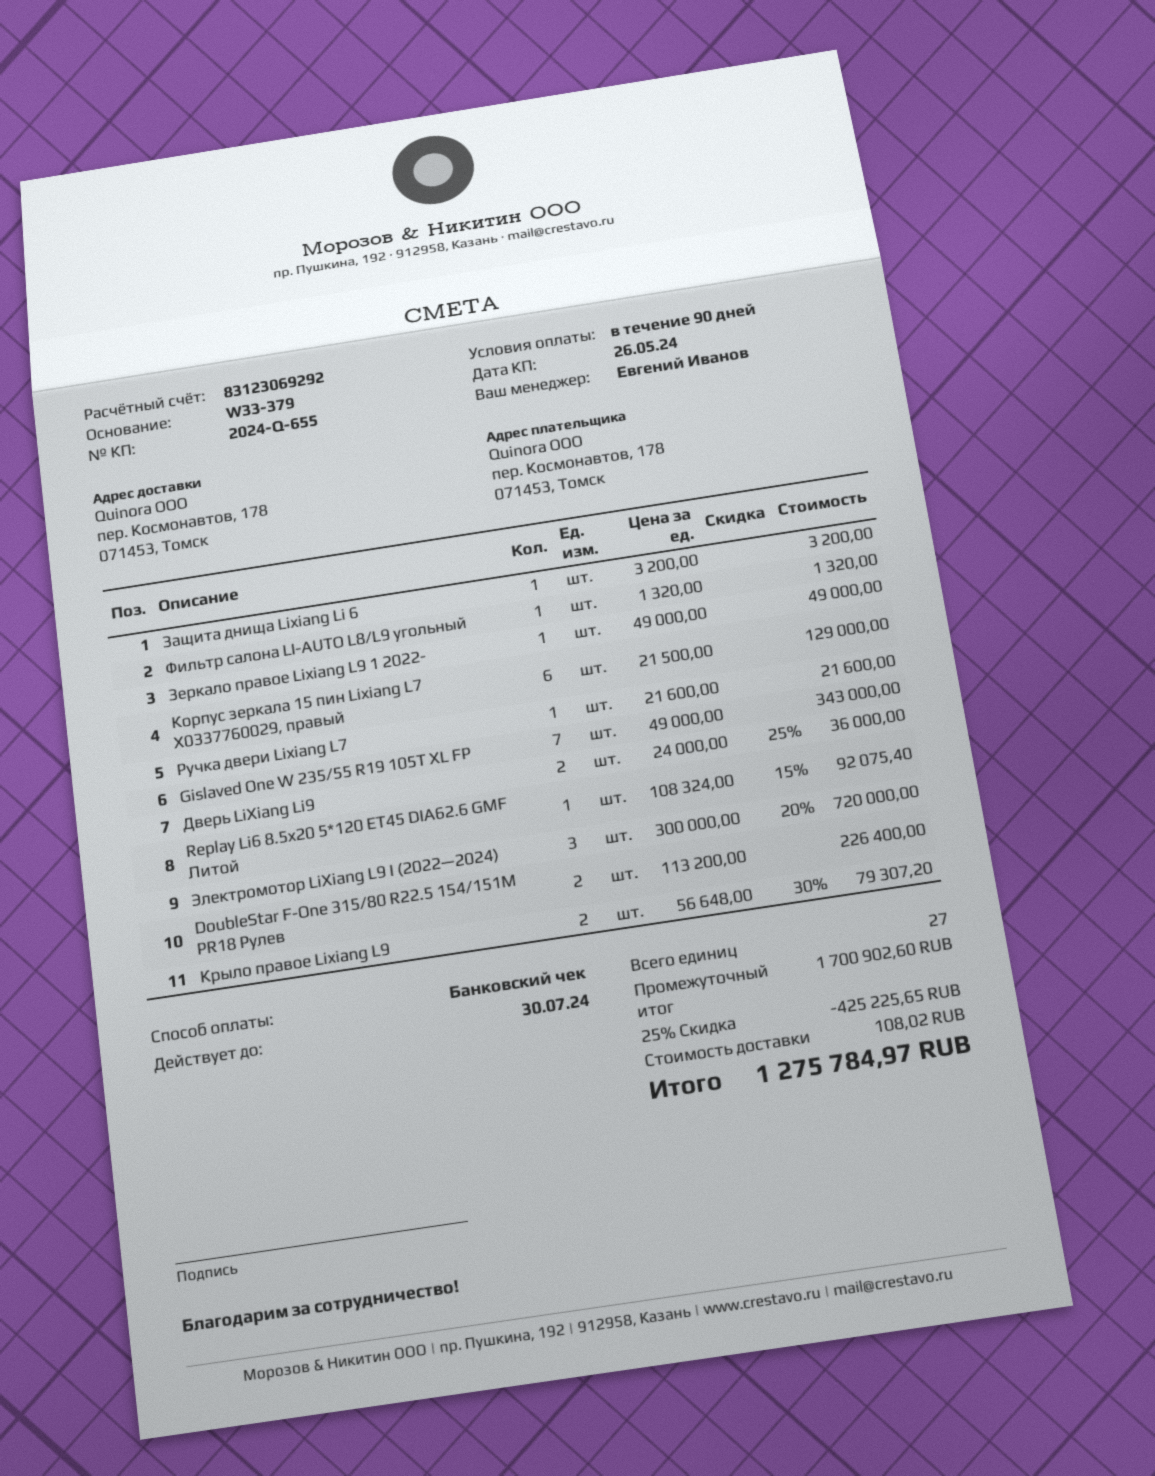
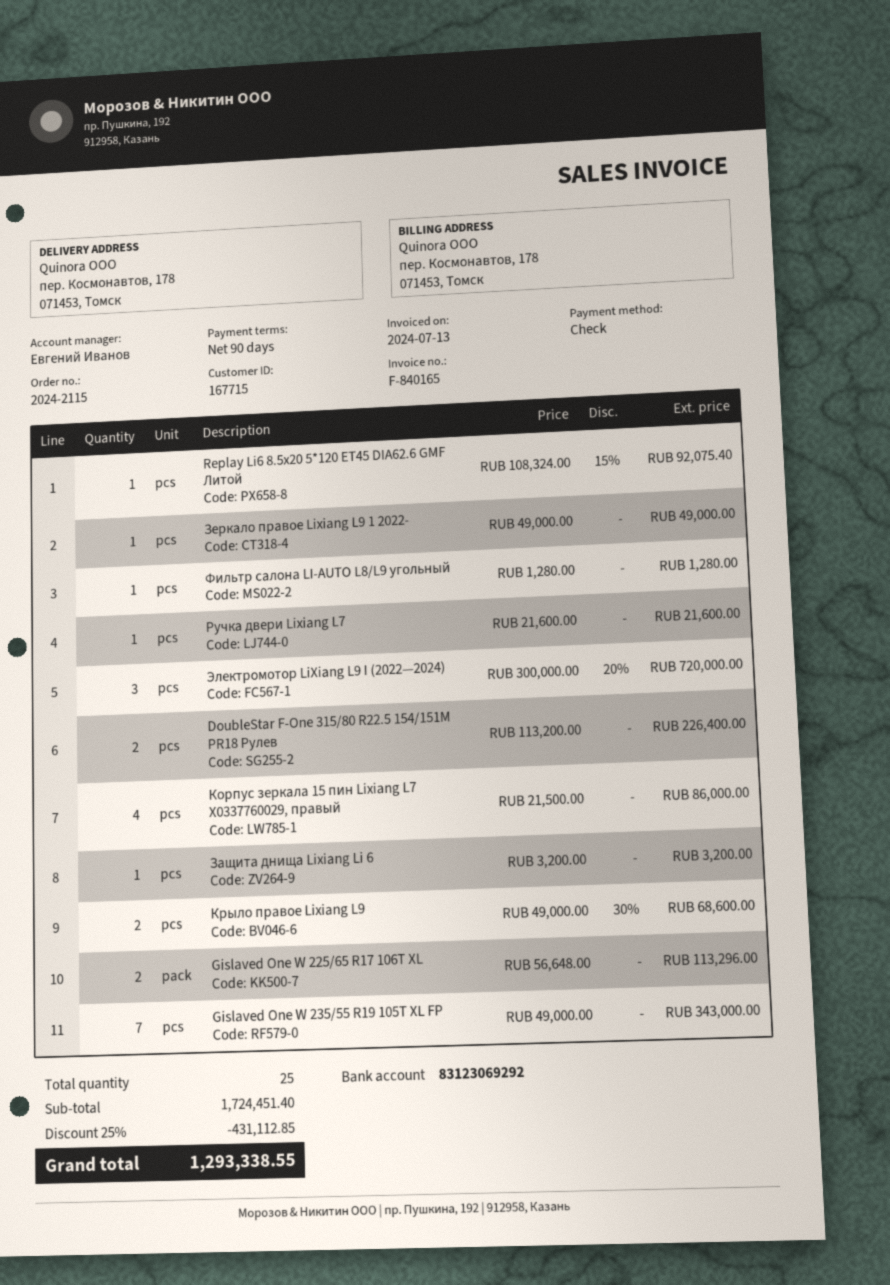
Фильтр салона LI-AUTO L8/L9 угольный: 1 x 1320.00 = 1320.00 -> 1 x 1280.00 = 1280.00
Корпус зеркала 15 пин Lixiang L7 X0337760029, правый: 6 x 21500.00 = 129000.00 -> 4 x 21500.00 = 86000.00
Дверь LiXiang Li9: 2 x 24000.00 - 25% = 36000.00 -> none
Крыло правое Lixiang L9: 2 x 56648.00 - 30% = 79307.20 -> 2 x 49000.00 - 30% = 68600.00
Gislaved One W 225/65 R17 106T XL: none -> 2 x 56648.00 = 113296.00
total quantity: 27 -> 25
subtotal: 1700902.60 -> 1724451.40
discount: 25% = 425225.65 -> 25% = 431112.85
shipping: 108.02 -> none
total: 1275784.97 -> 1293338.55

